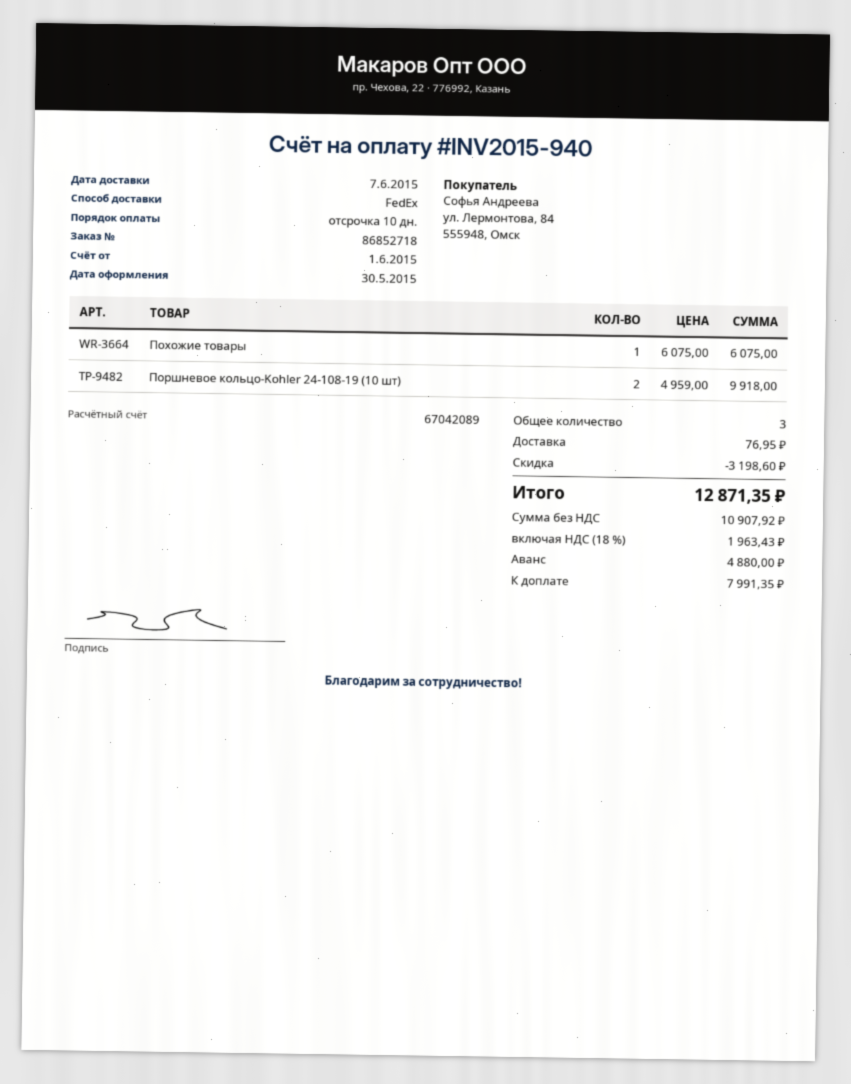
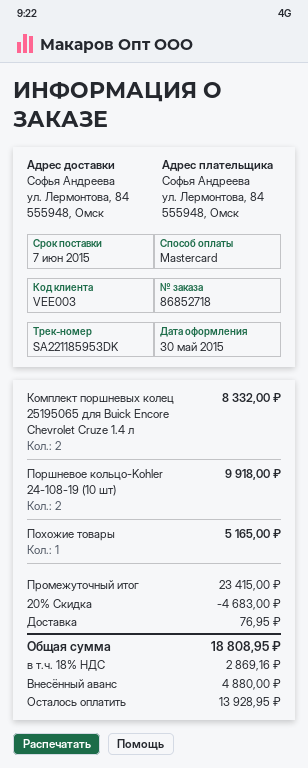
Похожие товары: 1 for 6075.00 -> 1 for 5165.00
Комплект поршневых колец 25195065 для Buick Encore Chevrolet Cruze 1.4 л: none -> 2 for 8332.00
discount: 3198.60 -> 4683.00
tax: 18% = 1963.43 -> 18% = 2869.16
total: 12871.35 -> 18808.95
balance: 7991.35 -> 13928.95

